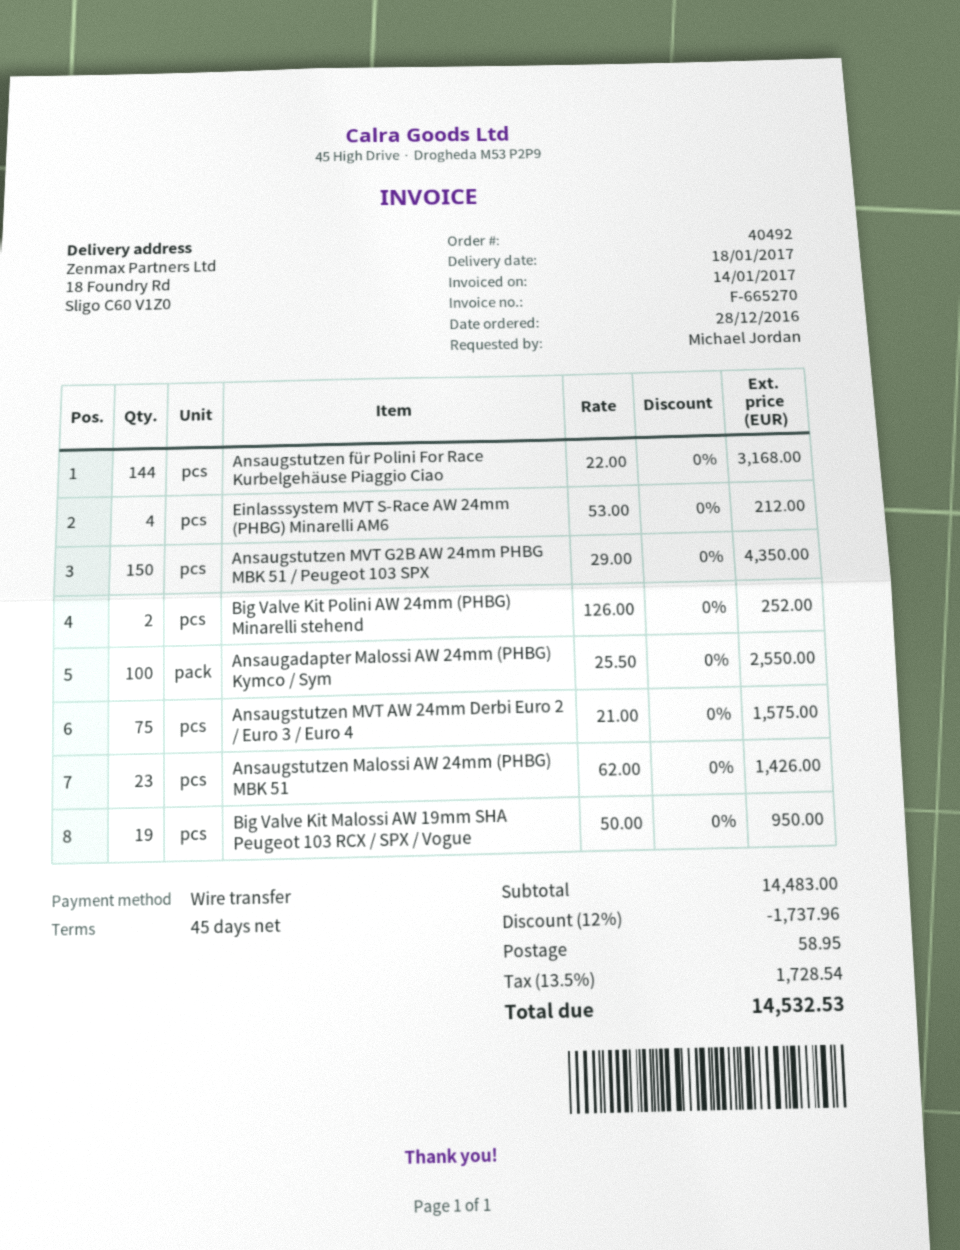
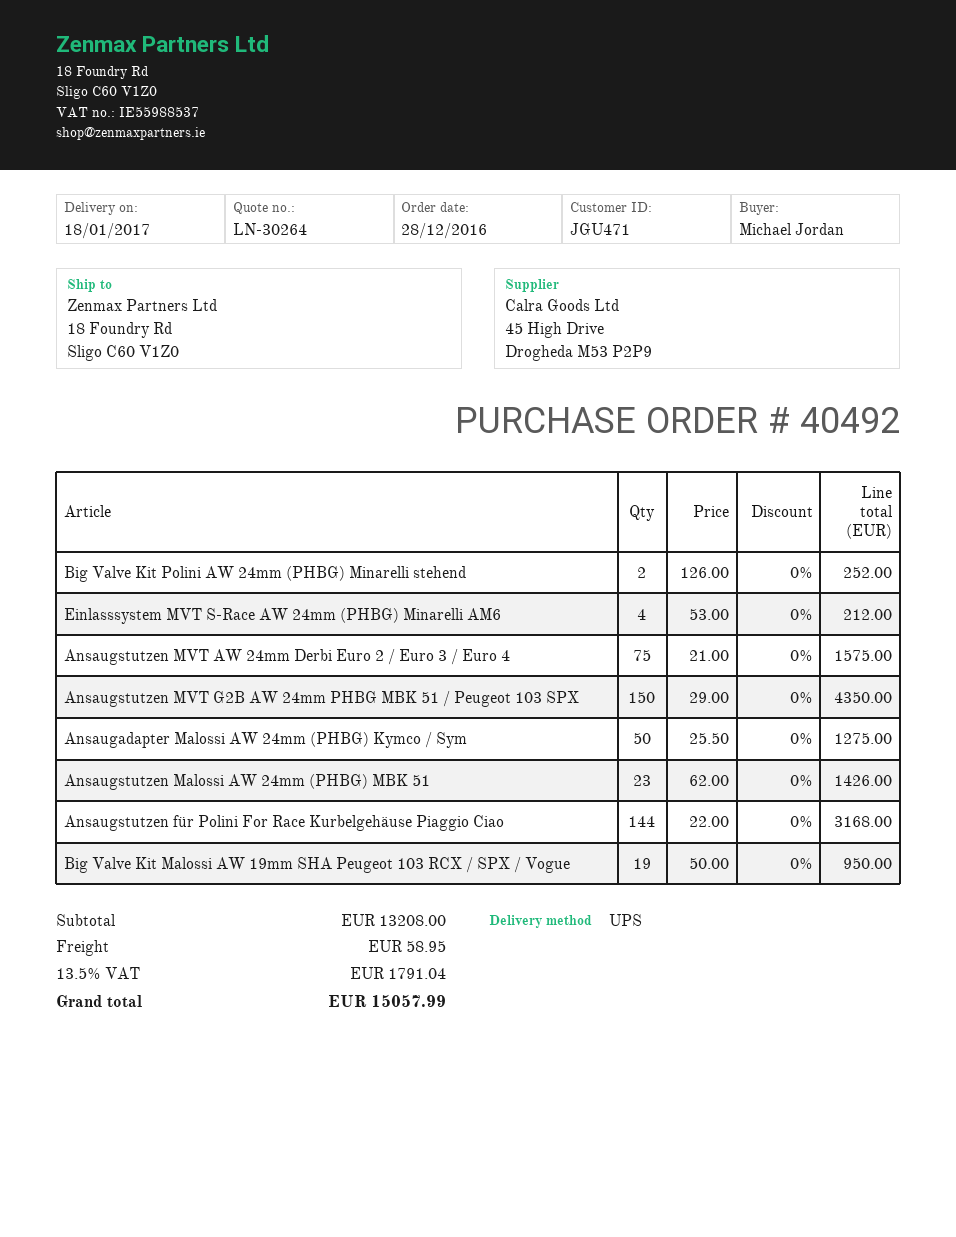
Ansaugadapter Malossi AW 24mm (PHBG) Kymco / Sym: 100 x 25.50 = 2550.00 -> 50 x 25.50 = 1275.00
subtotal: 14483.00 -> 13208.00
discount: 12% = 1737.96 -> none
tax: 13.5% = 1728.54 -> 13.5% = 1791.04
total: 14532.53 -> 15057.99

